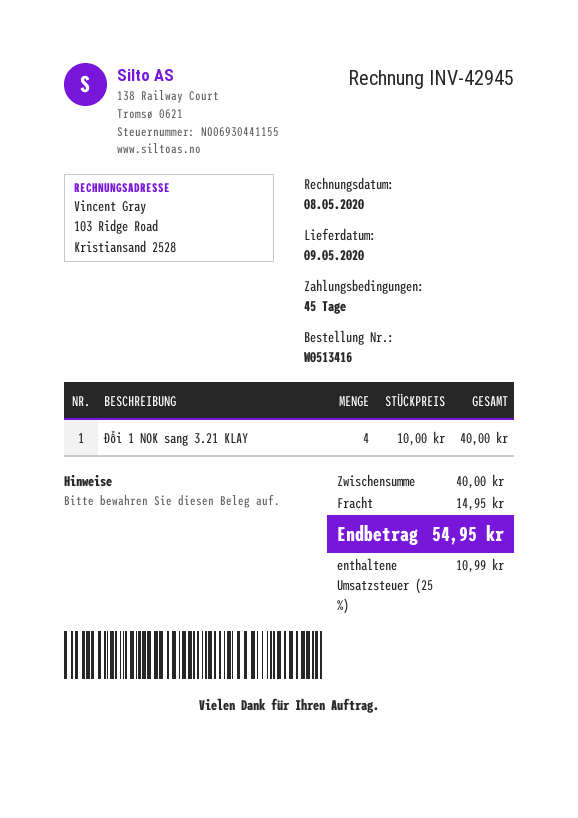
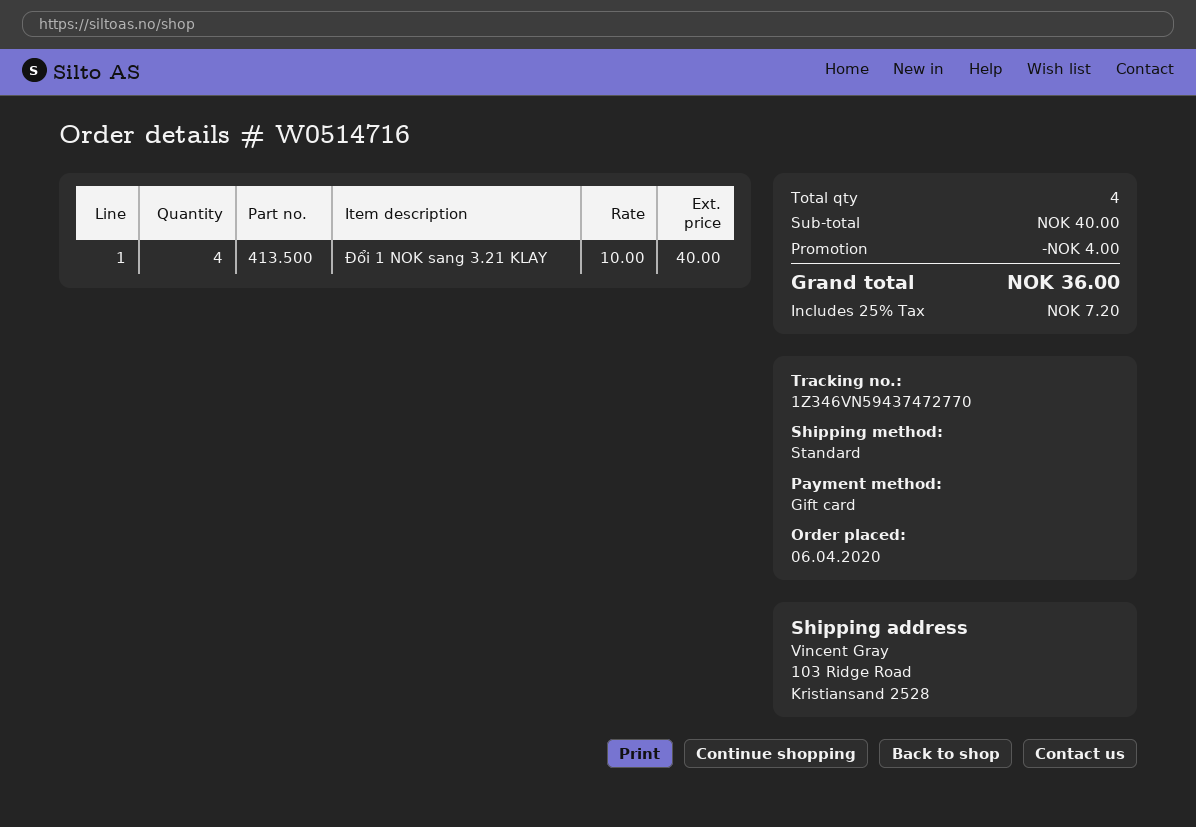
order number: W0513416 -> W0514716
discount: none -> 4.00
shipping: 14.95 -> none
tax: 25% = 10.99 -> 25% = 7.20
total: 54.95 -> 36.00

